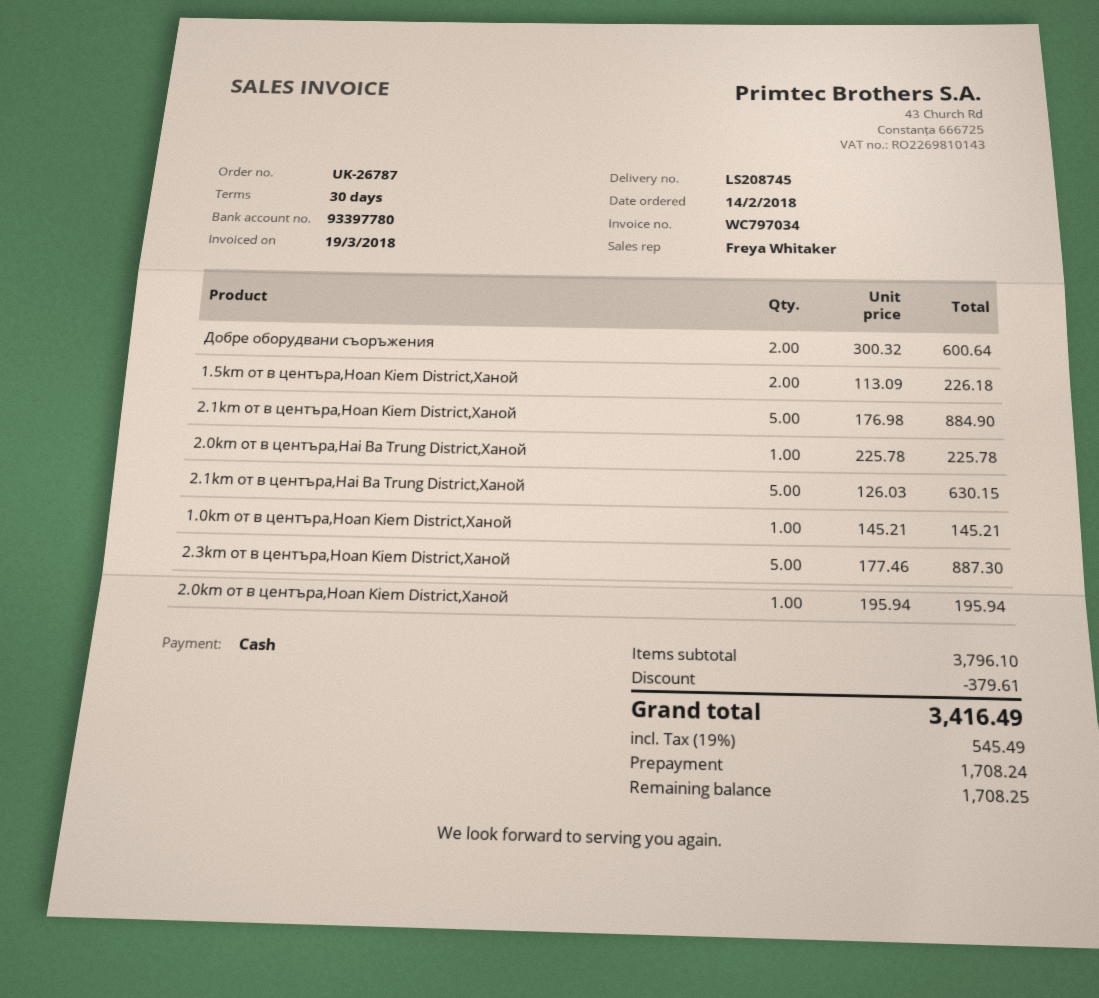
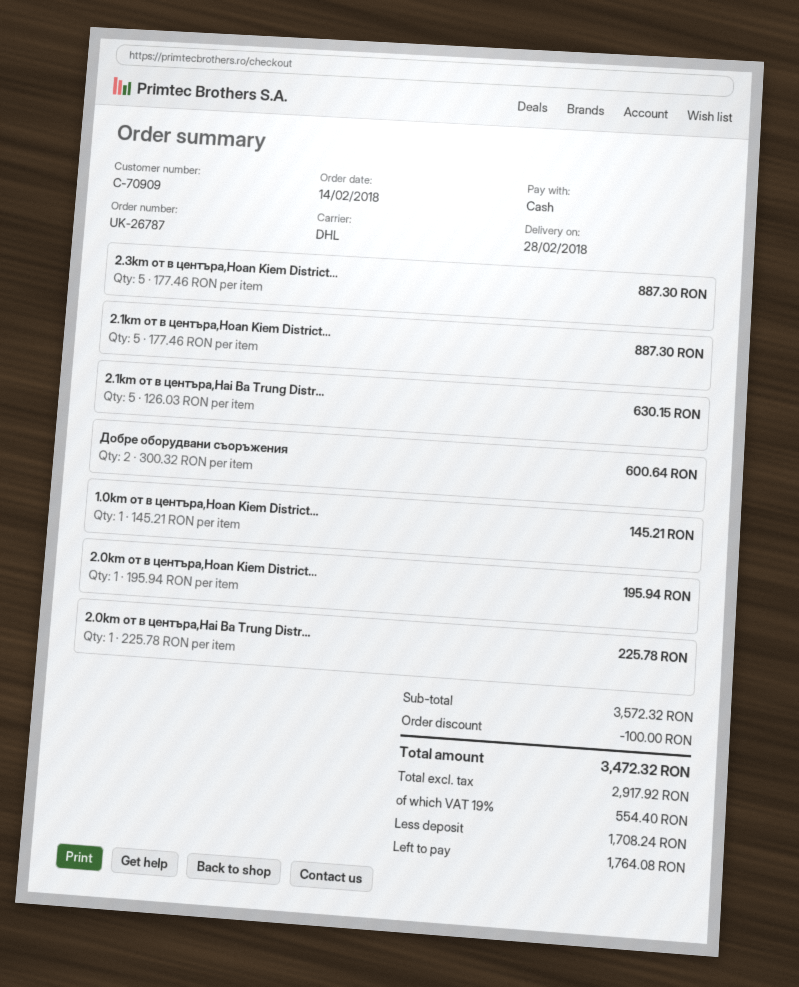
1.5km от в центъра,Hoan Kiem District,Ханой: 2 x 113.09 = 226.18 -> none
2.1km от в центъра,Hoan Kiem District,Ханой: 5 x 176.98 = 884.90 -> 5 x 177.46 = 887.30
subtotal: 3796.10 -> 3572.32
discount: 379.61 -> 100.00
tax: 19% = 545.49 -> 19% = 554.40
total: 3416.49 -> 3472.32
balance: 1708.25 -> 1764.08

